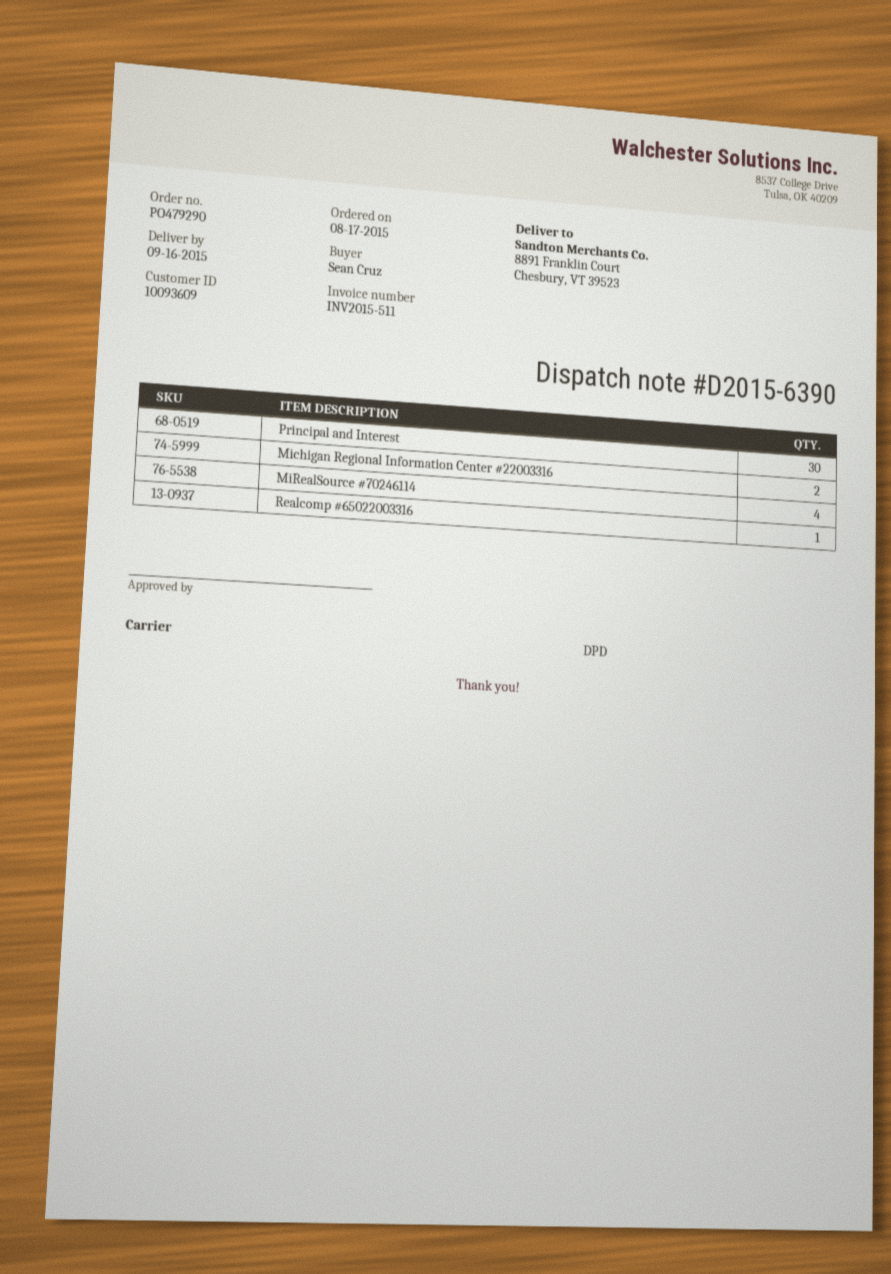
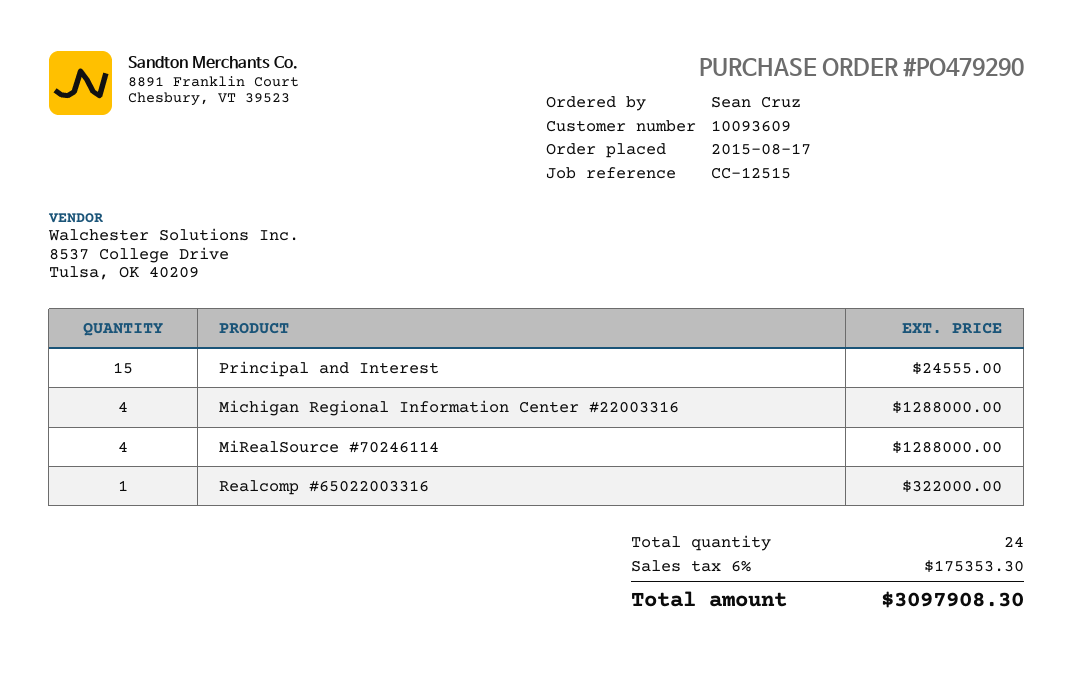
Principal and Interest: 30 -> 15
Michigan Regional Information Center #22003316: 2 -> 4

